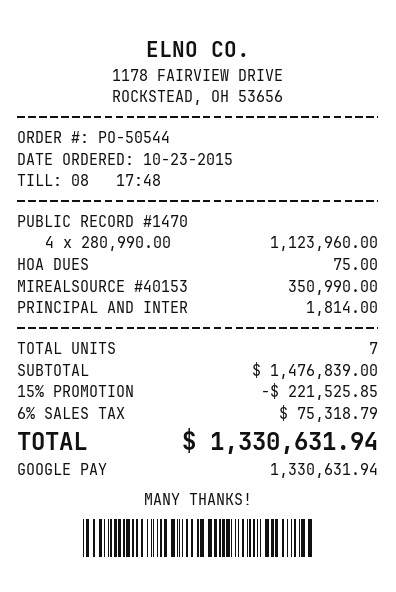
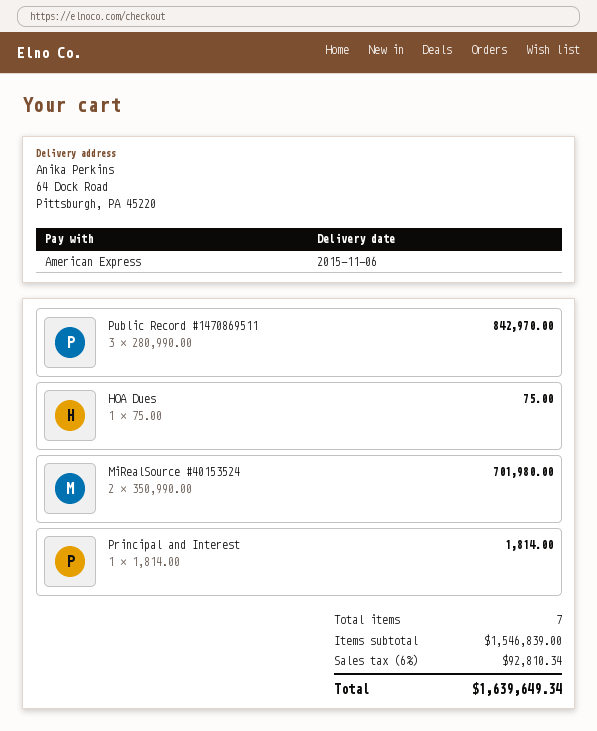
payment method: Google Pay -> American Express
PUBLIC RECORD #1470: 4 x 280990.00 = 1123960.00 -> 3 x 280990.00 = 842970.00
MIREALSOURCE #40153: 1 x 350990.00 = 350990.00 -> 2 x 350990.00 = 701980.00
subtotal: 1476839.00 -> 1546839.00
discount: 15% = 221525.85 -> none
tax: 6% = 75318.79 -> 6% = 92810.34
total: 1330631.94 -> 1639649.34

